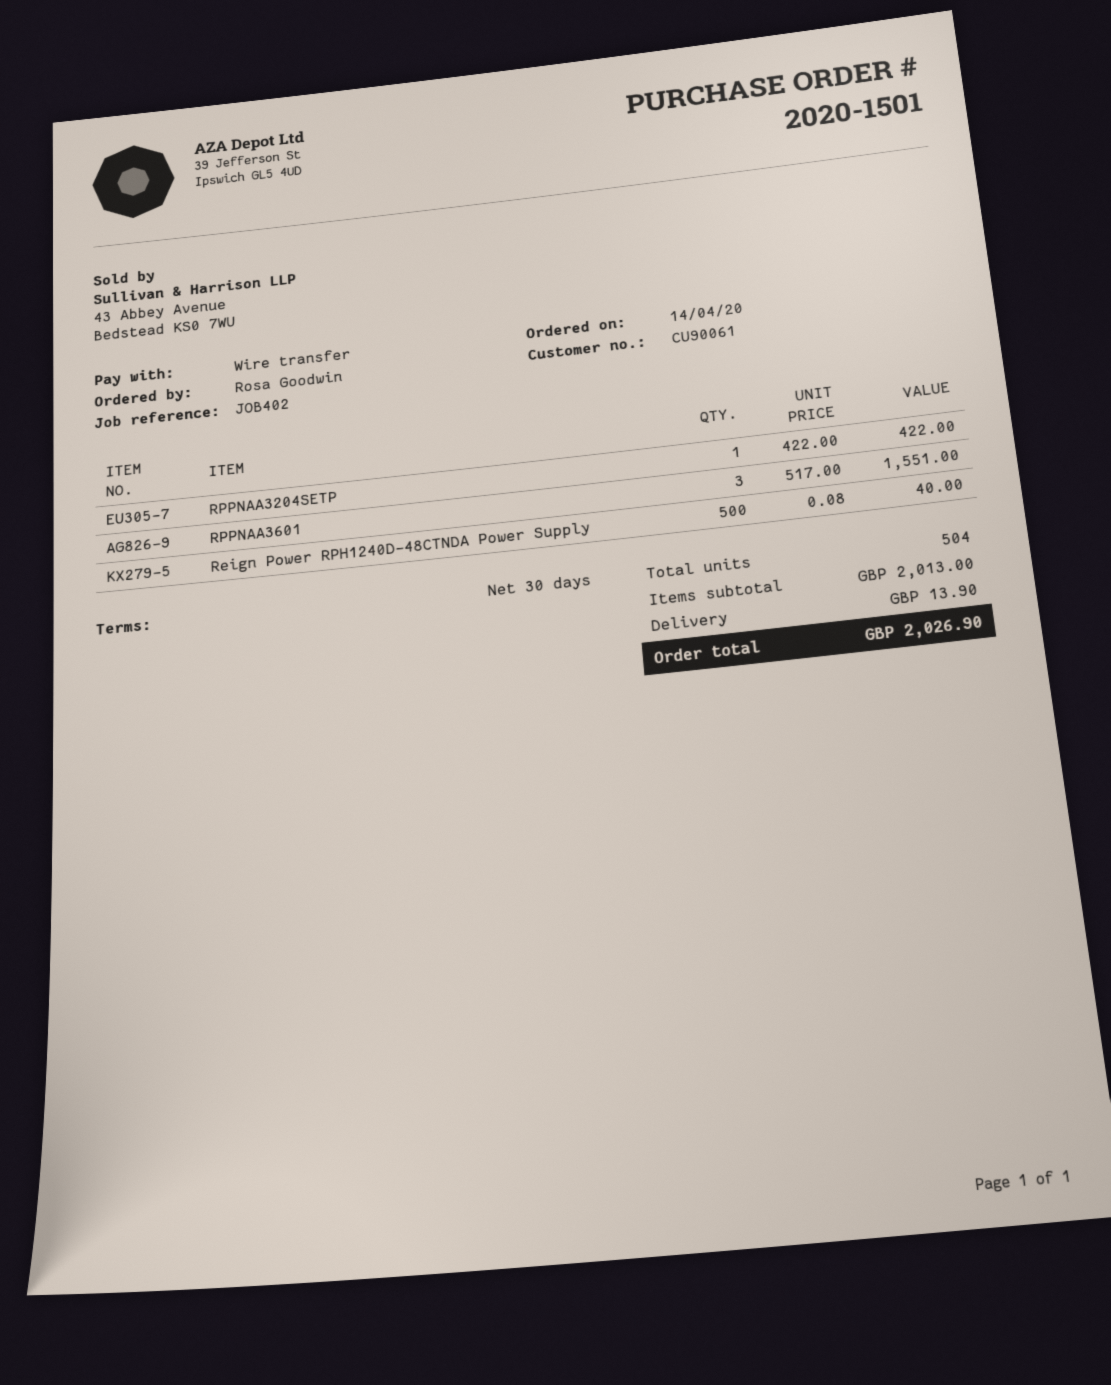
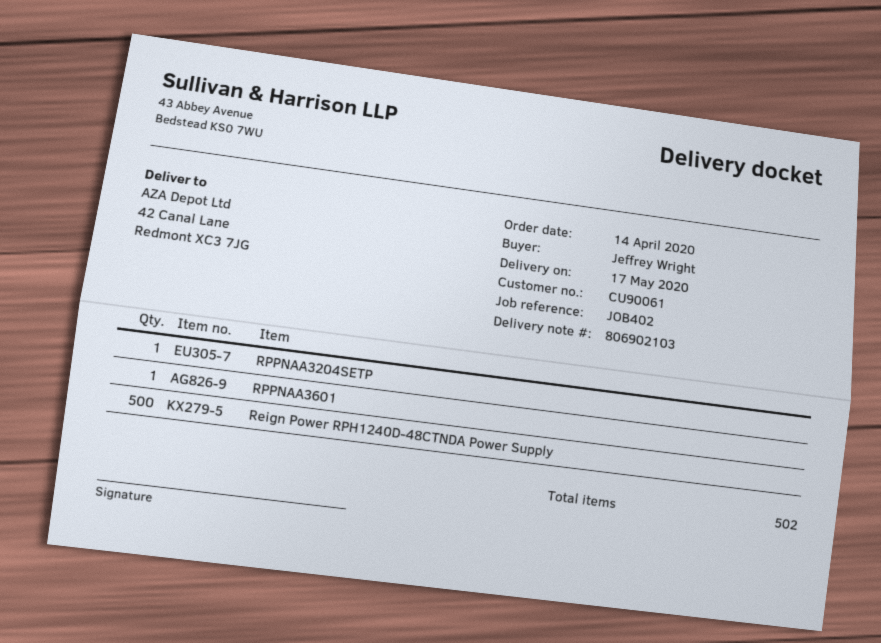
ordered by: Rosa Goodwin -> Jeffrey Wright
RPPNAA3601: 3 -> 1
total quantity: 504 -> 502

